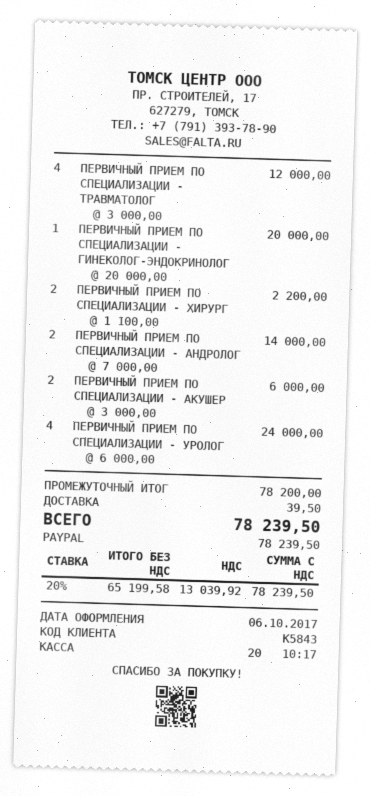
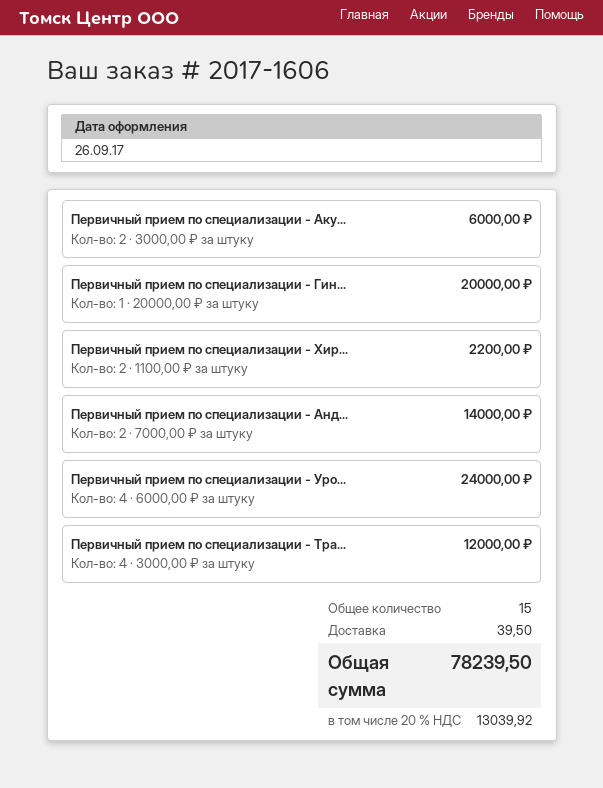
order date: 2017-10-06 -> 2017-09-26

